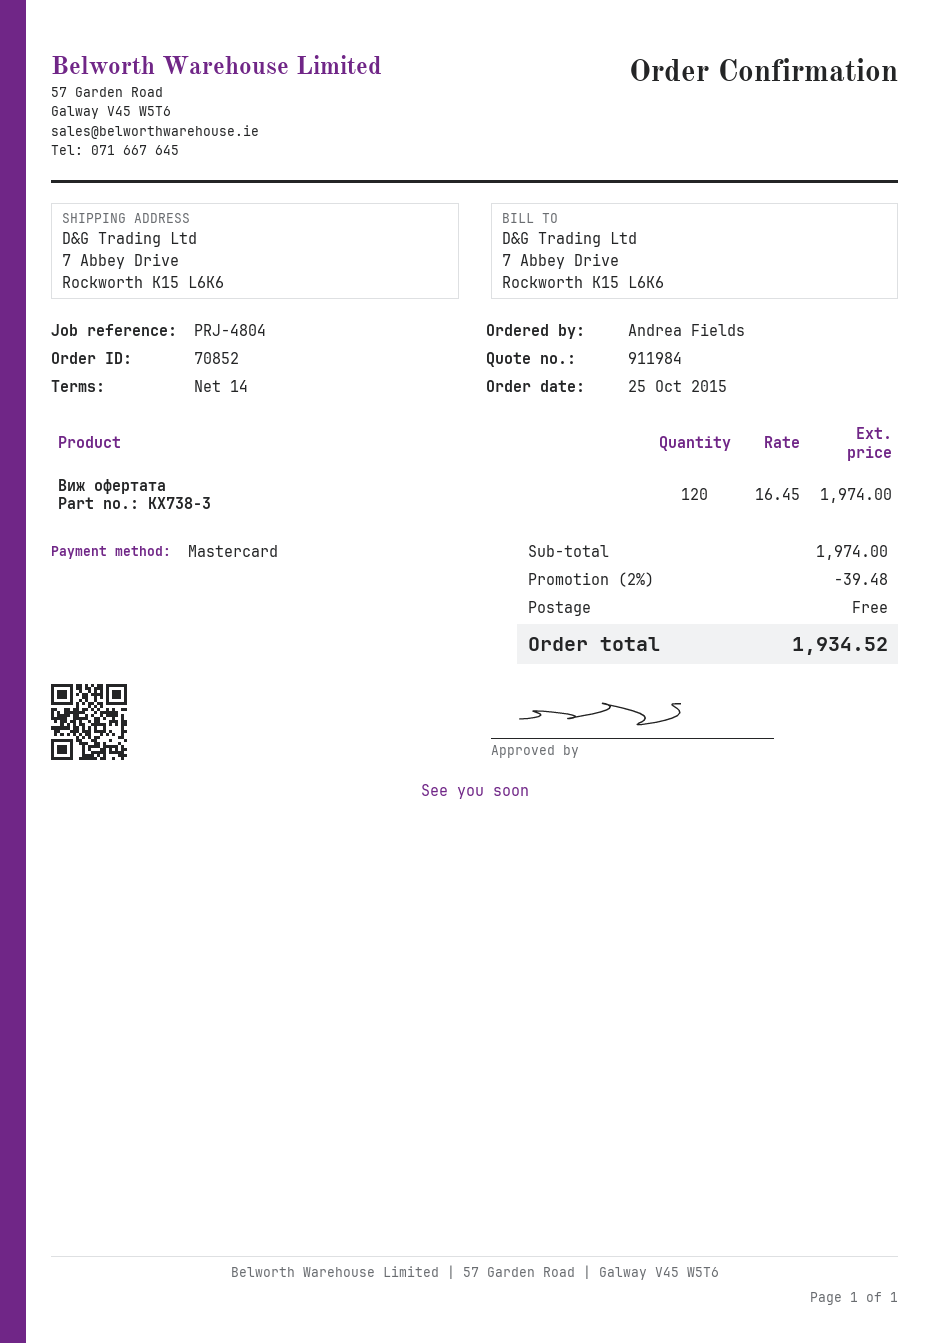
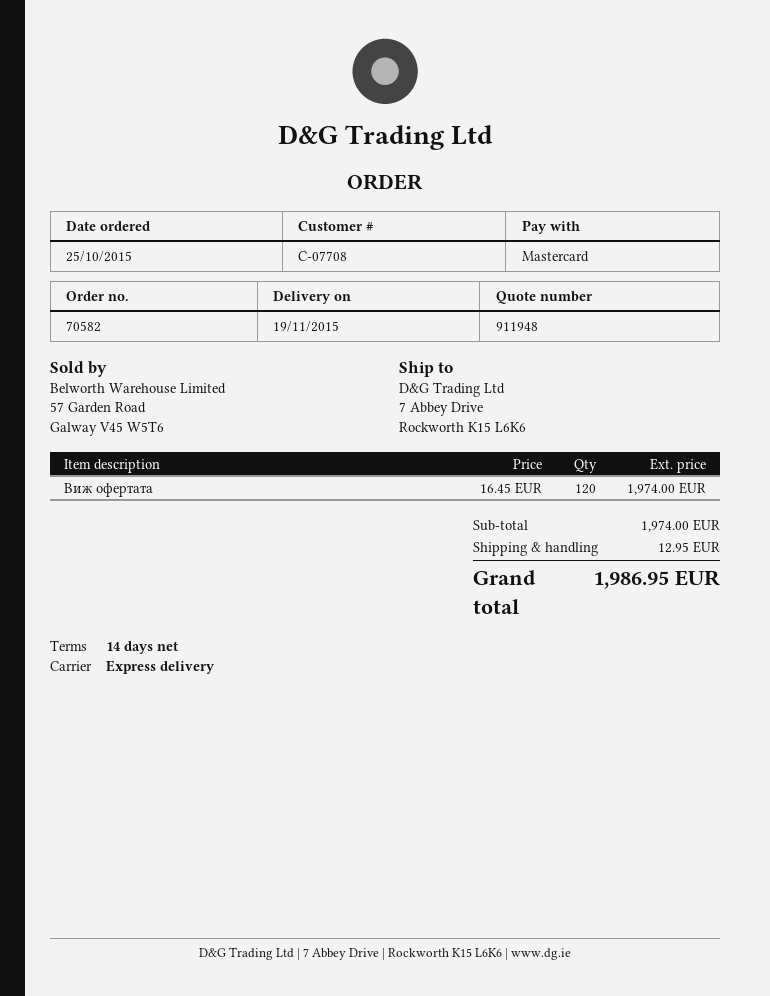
quote number: 911984 -> 911948
order number: 70852 -> 70582
discount: 2% = 39.48 -> none
shipping: 0.00 -> 12.95
total: 1934.52 -> 1986.95

